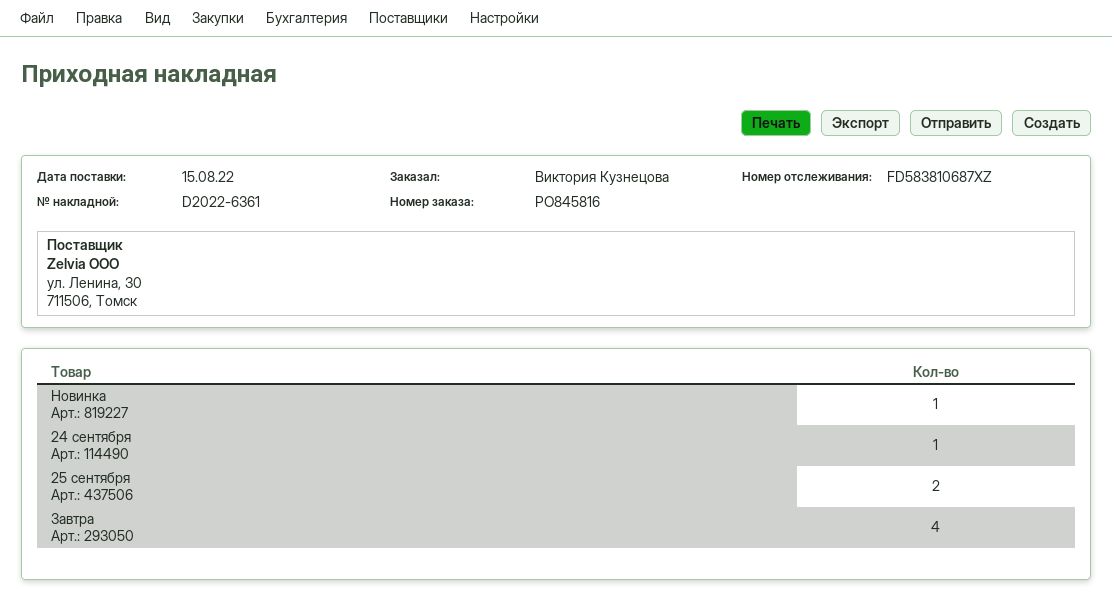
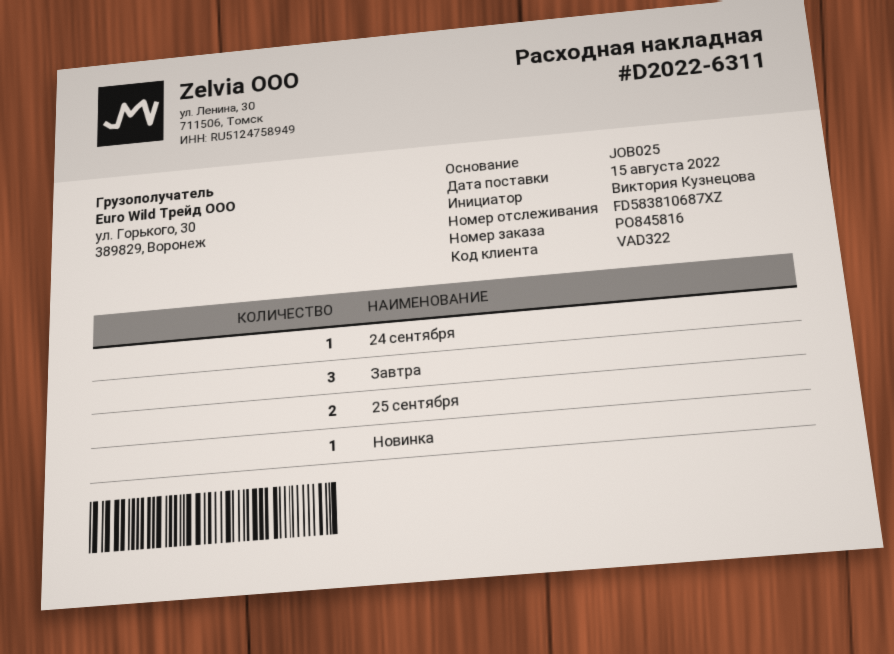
delivery note number: D2022-6361 -> D2022-6311
Завтра: 4 -> 3

